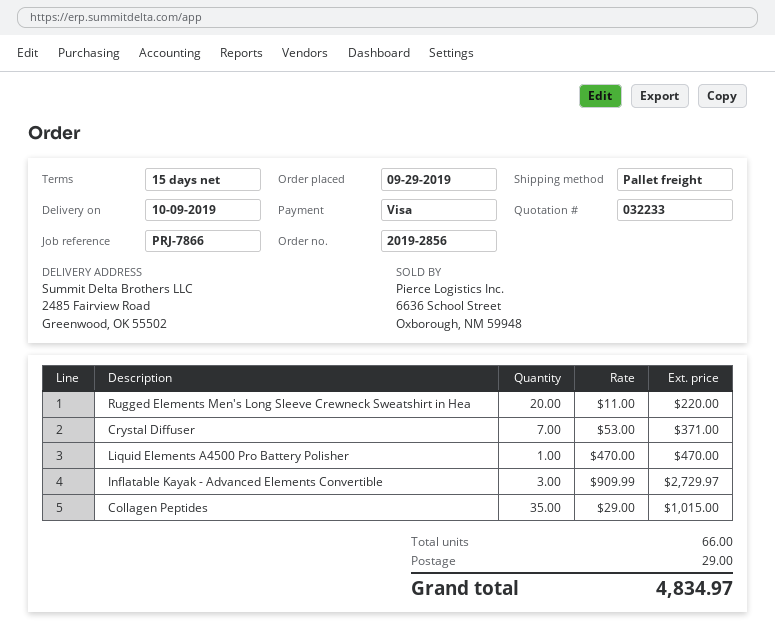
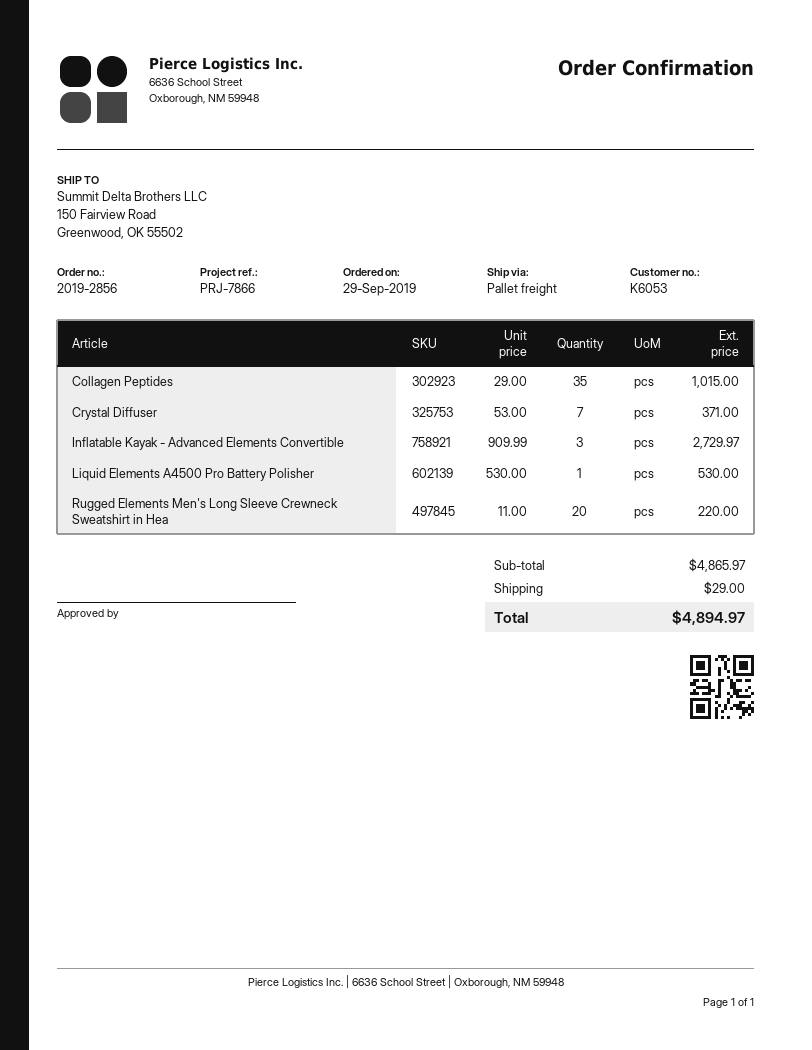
ship to: 2485 Fairview Road, Greenwood, OK 55502 -> 150 Fairview Road, Greenwood, OK 55502
Liquid Elements A4500 Pro Battery Polisher: 1 x 470.00 = 470.00 -> 1 x 530.00 = 530.00
total: 4834.97 -> 4894.97

